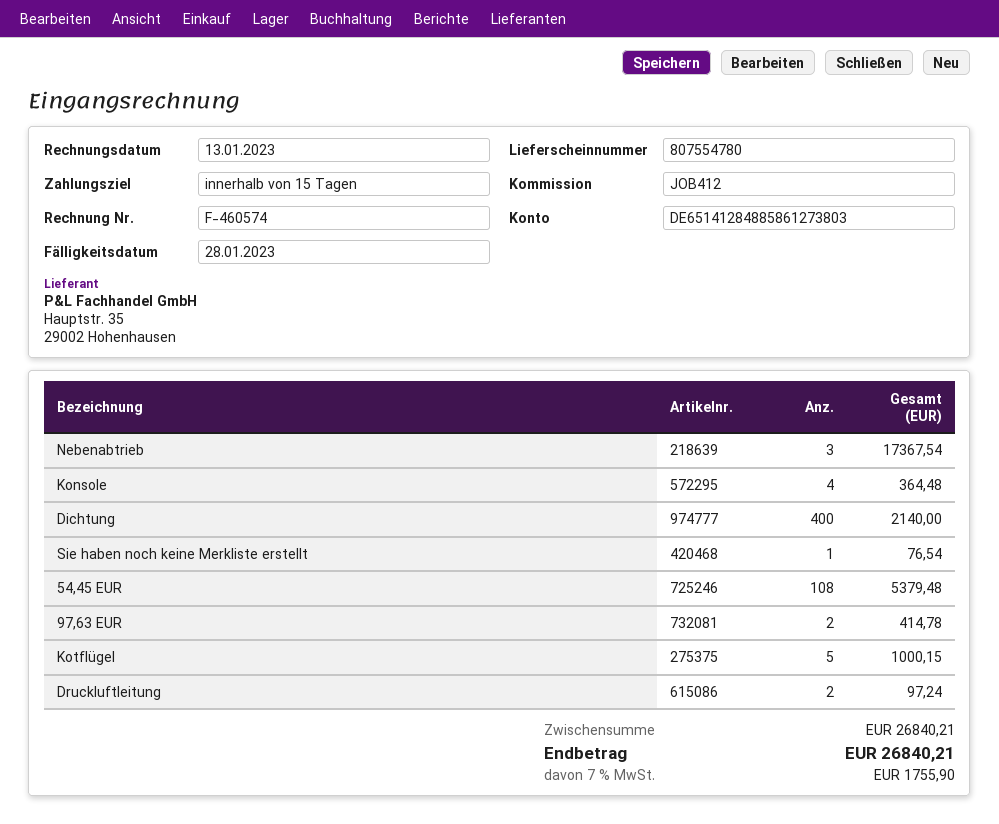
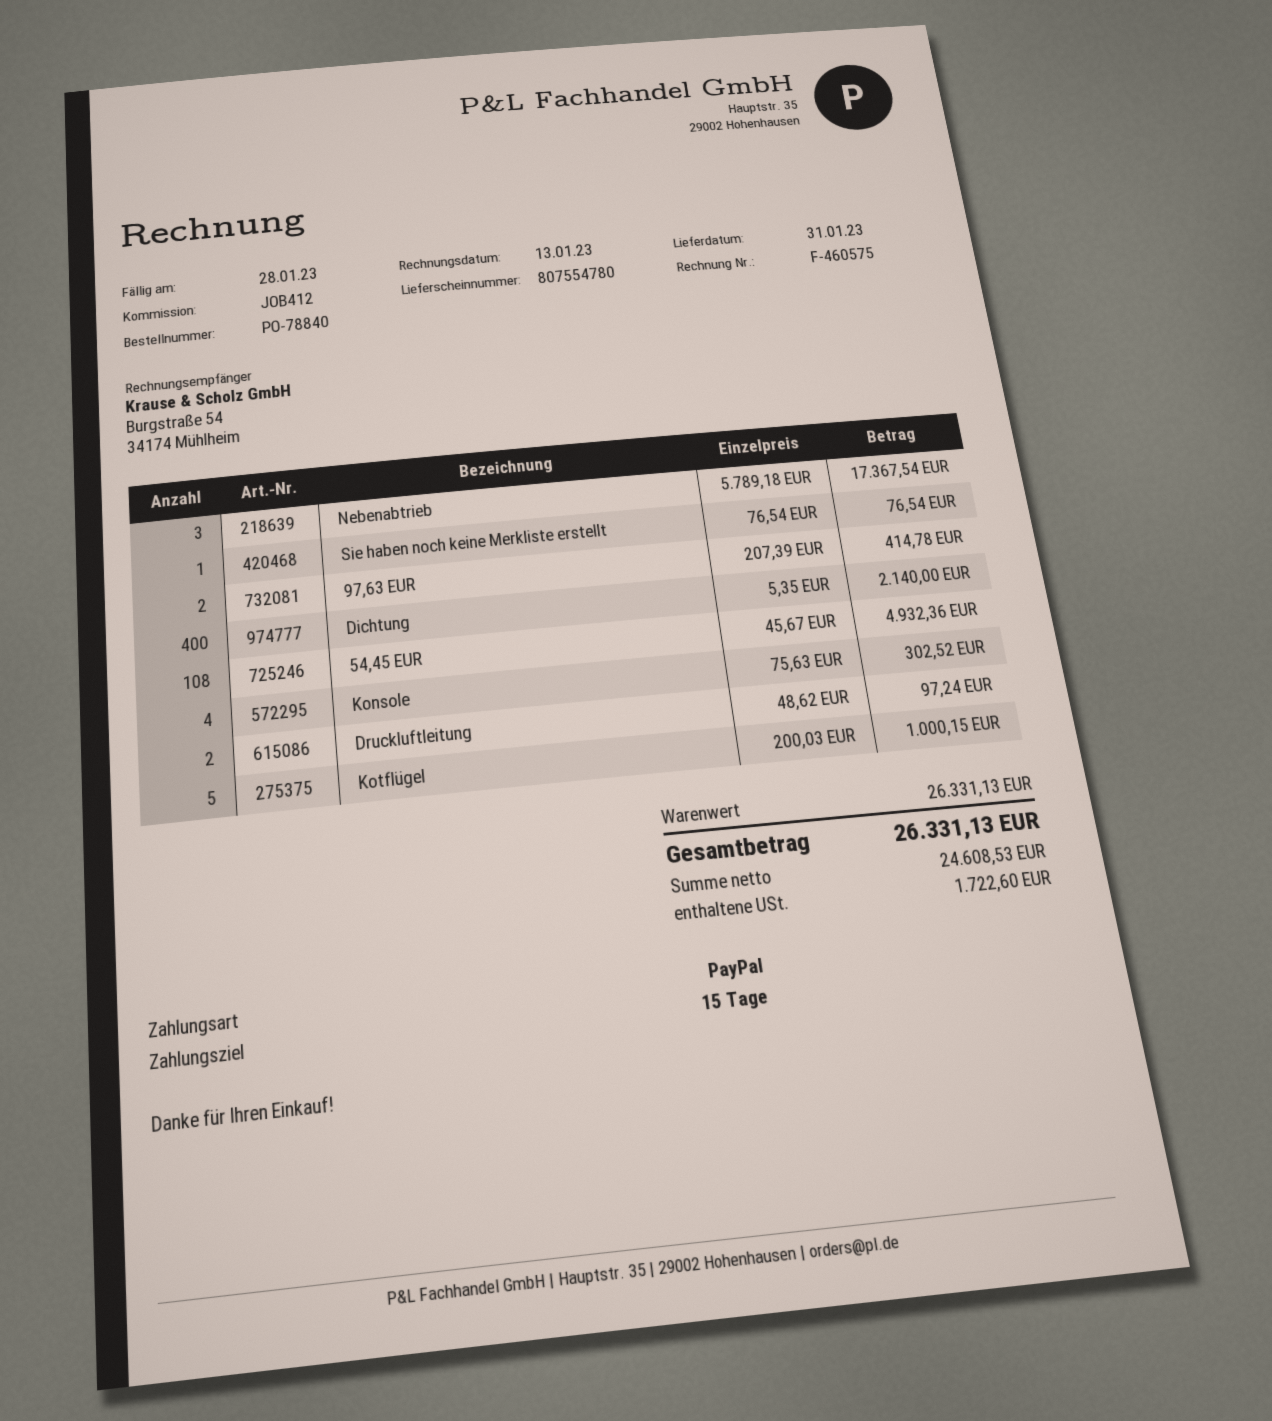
invoice number: F-460574 -> F-460575
Konsole: 4 for 364.48 -> 4 for 302.52
54,45 EUR: 108 for 5379.48 -> 108 for 4932.36
subtotal: 26840.21 -> 26331.13
tax: 1755.90 -> 1722.60
total: 26840.21 -> 26331.13

